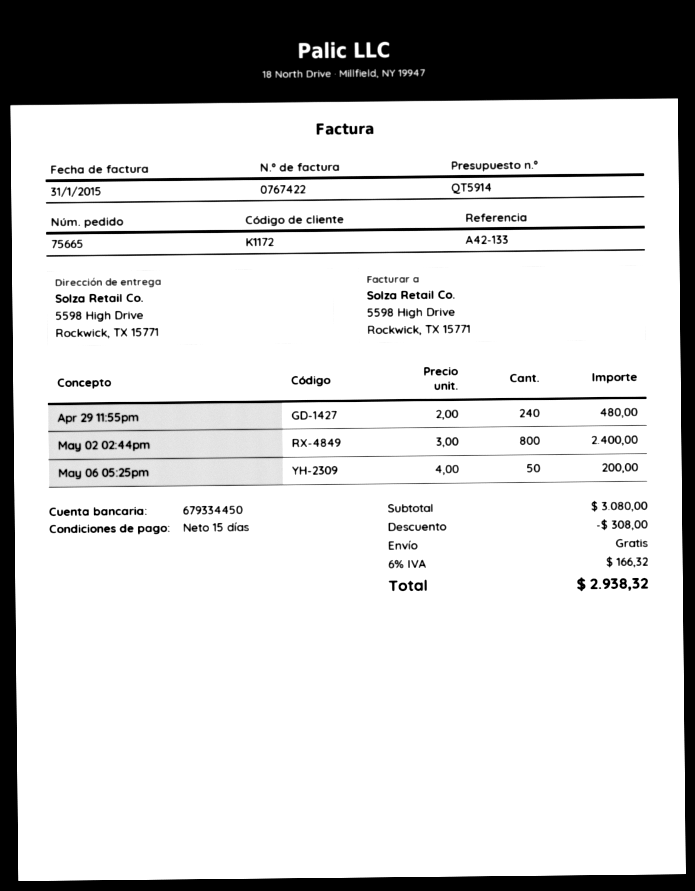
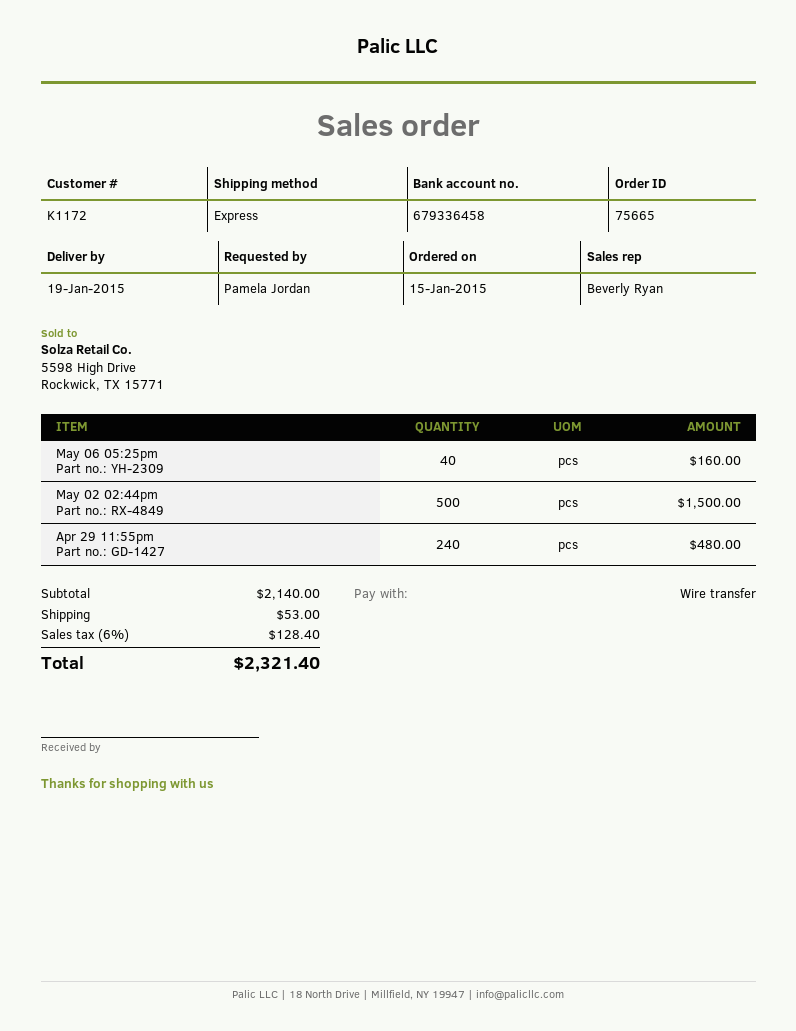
bank account: 679334450 -> 679336458
May 02 02:44pm: 800 for 2400.00 -> 500 for 1500.00
May 06 05:25pm: 50 for 200.00 -> 40 for 160.00
subtotal: 3080.00 -> 2140.00
discount: 308.00 -> none
shipping: 0.00 -> 53.00
tax: 6% = 166.32 -> 6% = 128.40
total: 2938.32 -> 2321.40

